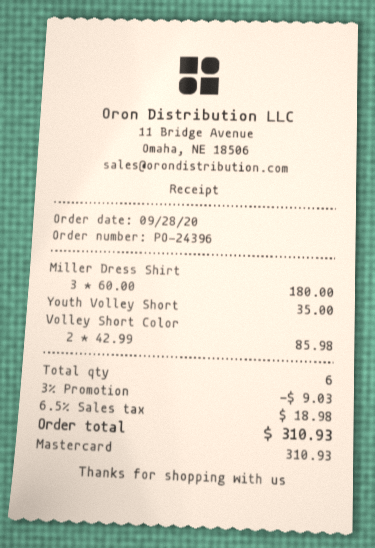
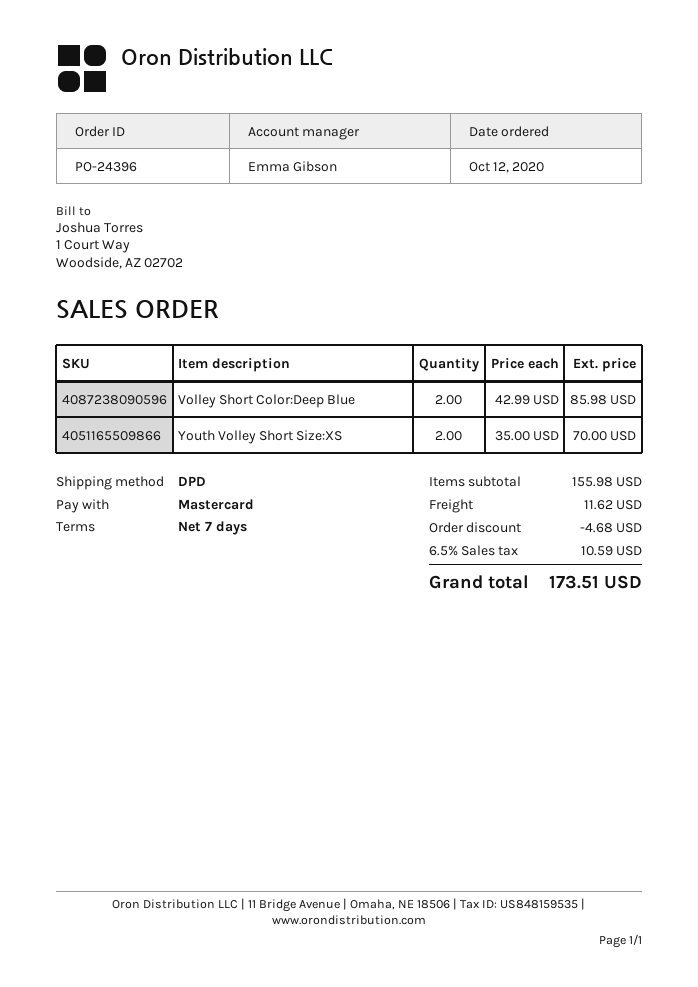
order date: 2020-09-28 -> 2020-10-12
Miller Dress Shirt: 3 x 60.00 = 180.00 -> none
Youth Volley Short: 1 x 35.00 = 35.00 -> 2 x 35.00 = 70.00
discount: 9.03 -> 4.68
shipping: none -> 11.62
tax: 6.5% = 18.98 -> 6.5% = 10.59
total: 310.93 -> 173.51

